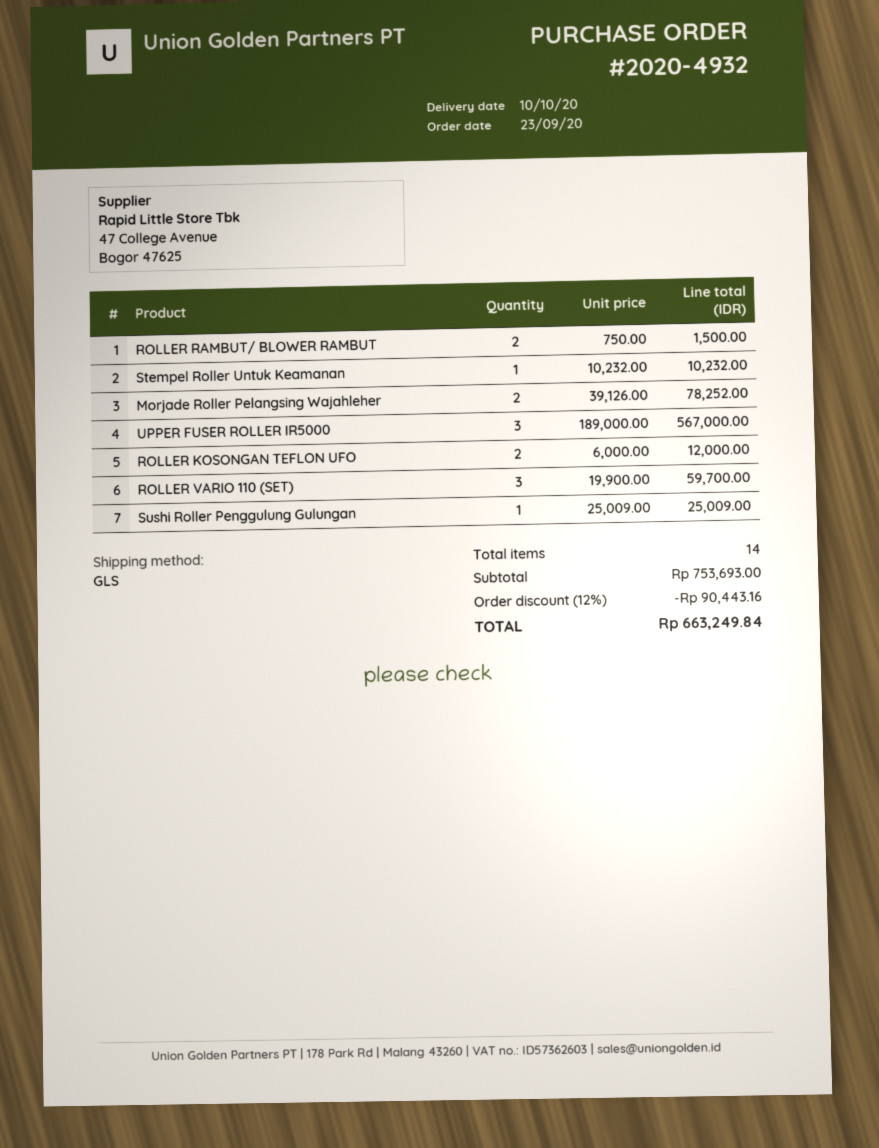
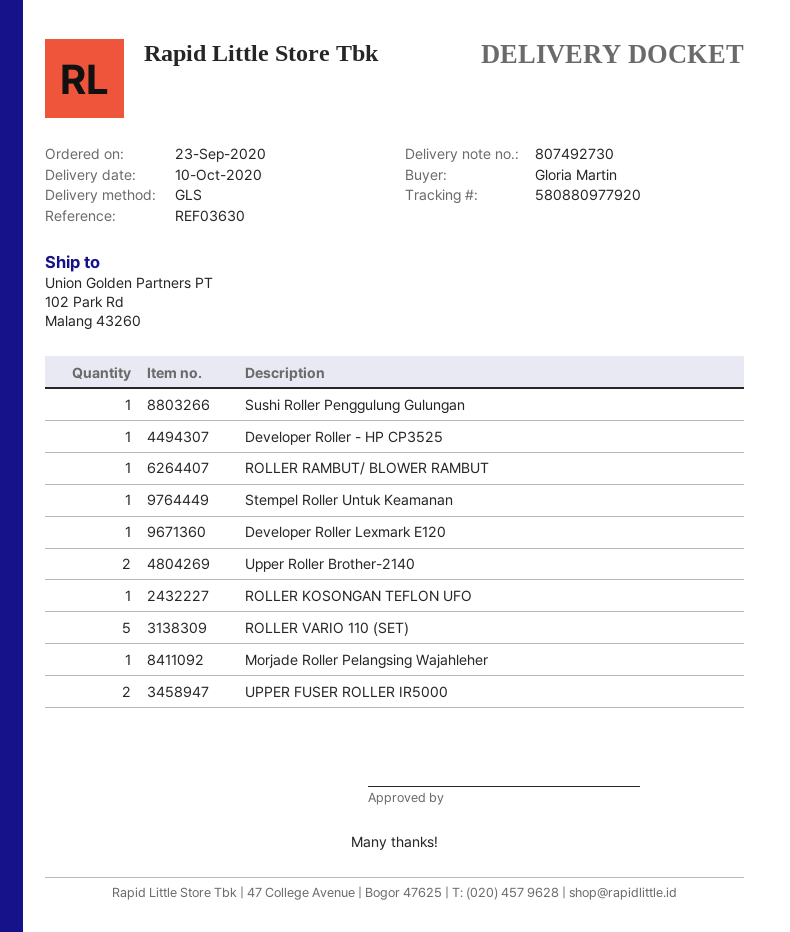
ROLLER RAMBUT/ BLOWER RAMBUT: 2 -> 1
Morjade Roller Pelangsing Wajahleher: 2 -> 1
UPPER FUSER ROLLER IR5000: 3 -> 2
ROLLER KOSONGAN TEFLON UFO: 2 -> 1
ROLLER VARIO 110 (SET): 3 -> 5
Developer Roller - HP CP3525: none -> 1
Developer Roller Lexmark E120: none -> 1
Upper Roller Brother-2140: none -> 2

